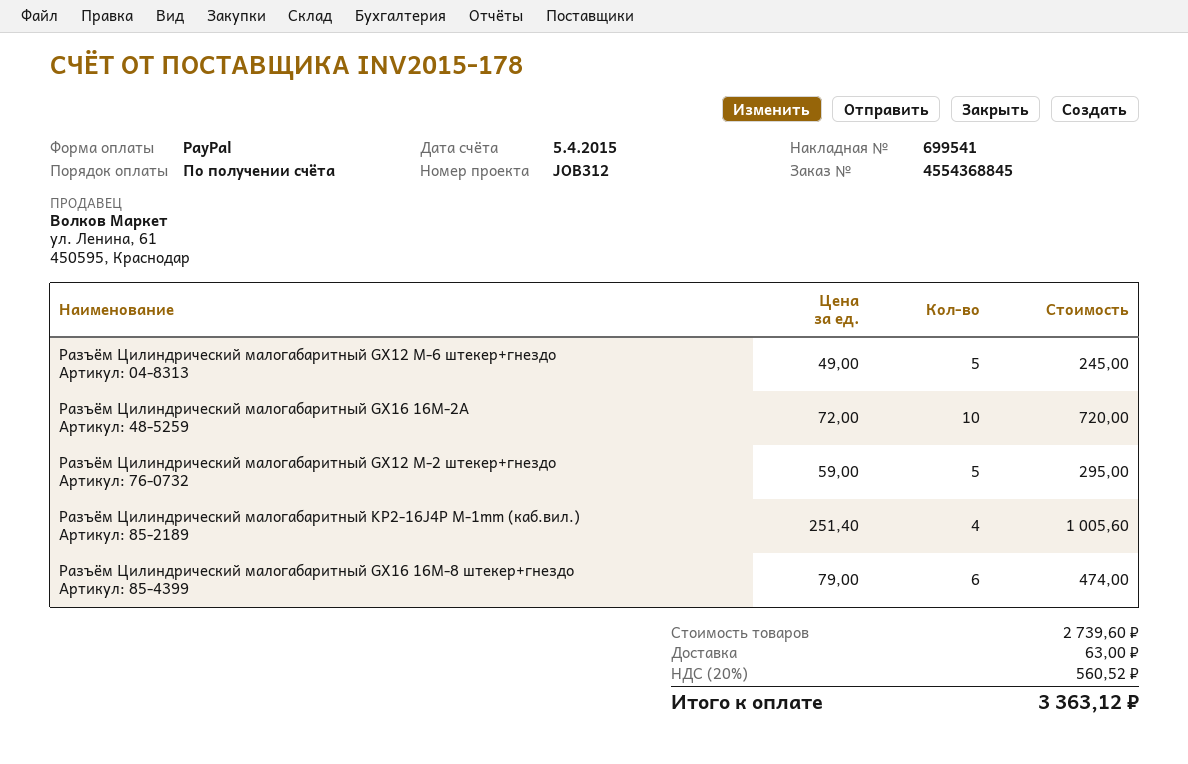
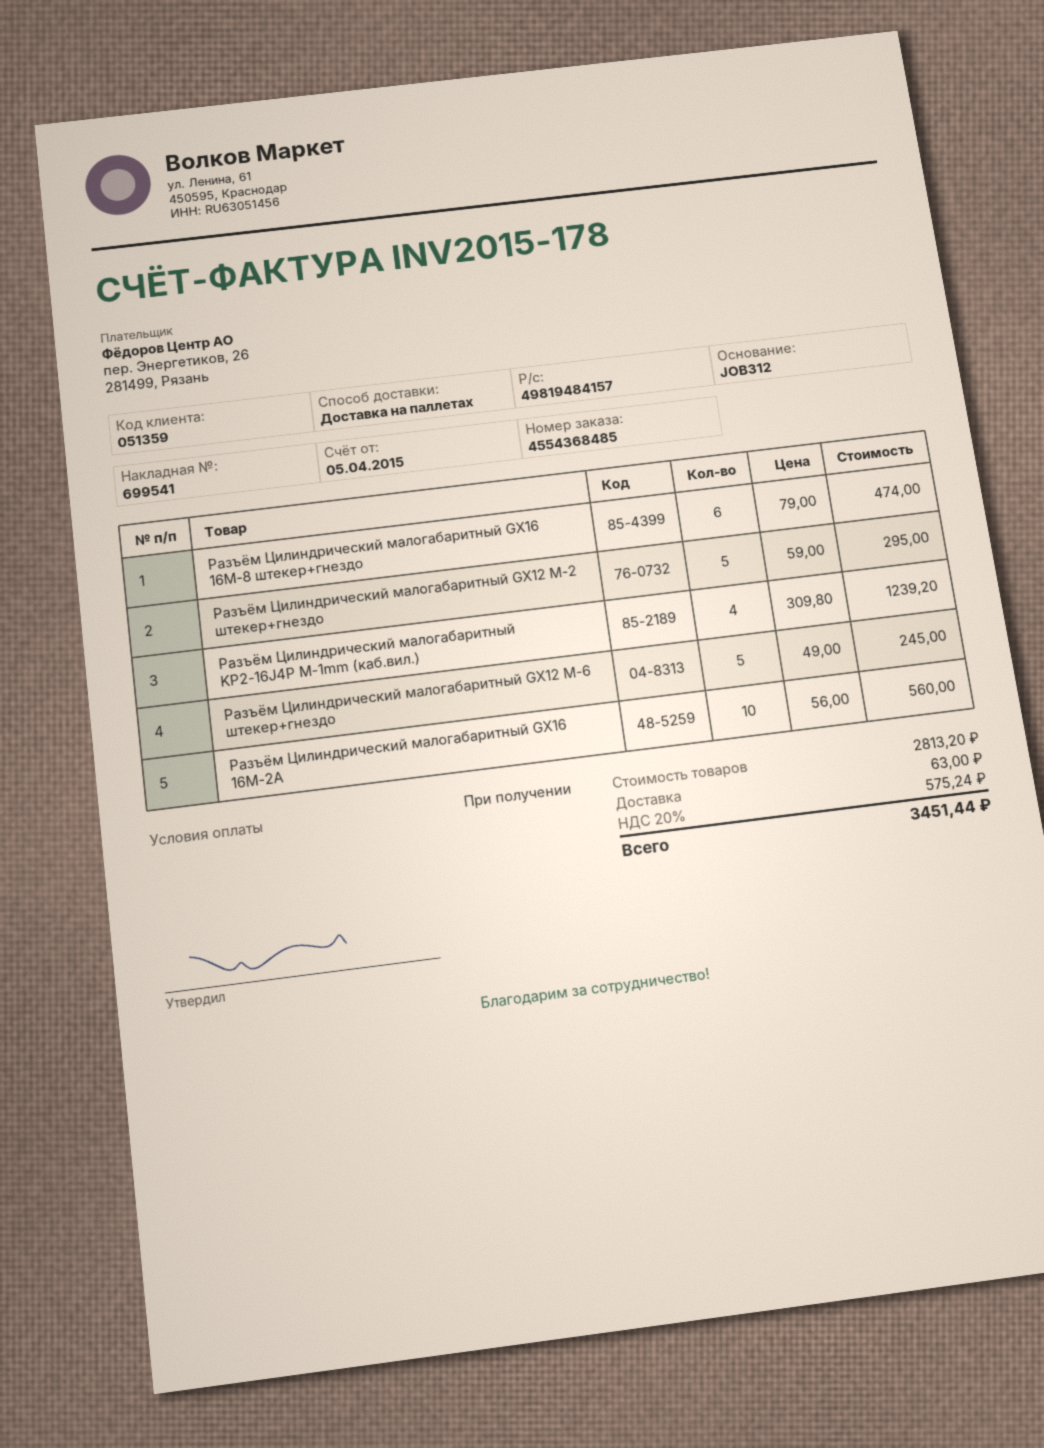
order number: 4554368845 -> 4554368485
Разъём Цилиндрический малогабаритный GX16 16M-2A: 10 x 72.00 = 720.00 -> 10 x 56.00 = 560.00
Разъём Цилиндрический малогабаритный KP2-16J4P M-1mm (каб.вил.): 4 x 251.40 = 1005.60 -> 4 x 309.80 = 1239.20
subtotal: 2739.60 -> 2813.20
tax: 20% = 560.52 -> 20% = 575.24
total: 3363.12 -> 3451.44

